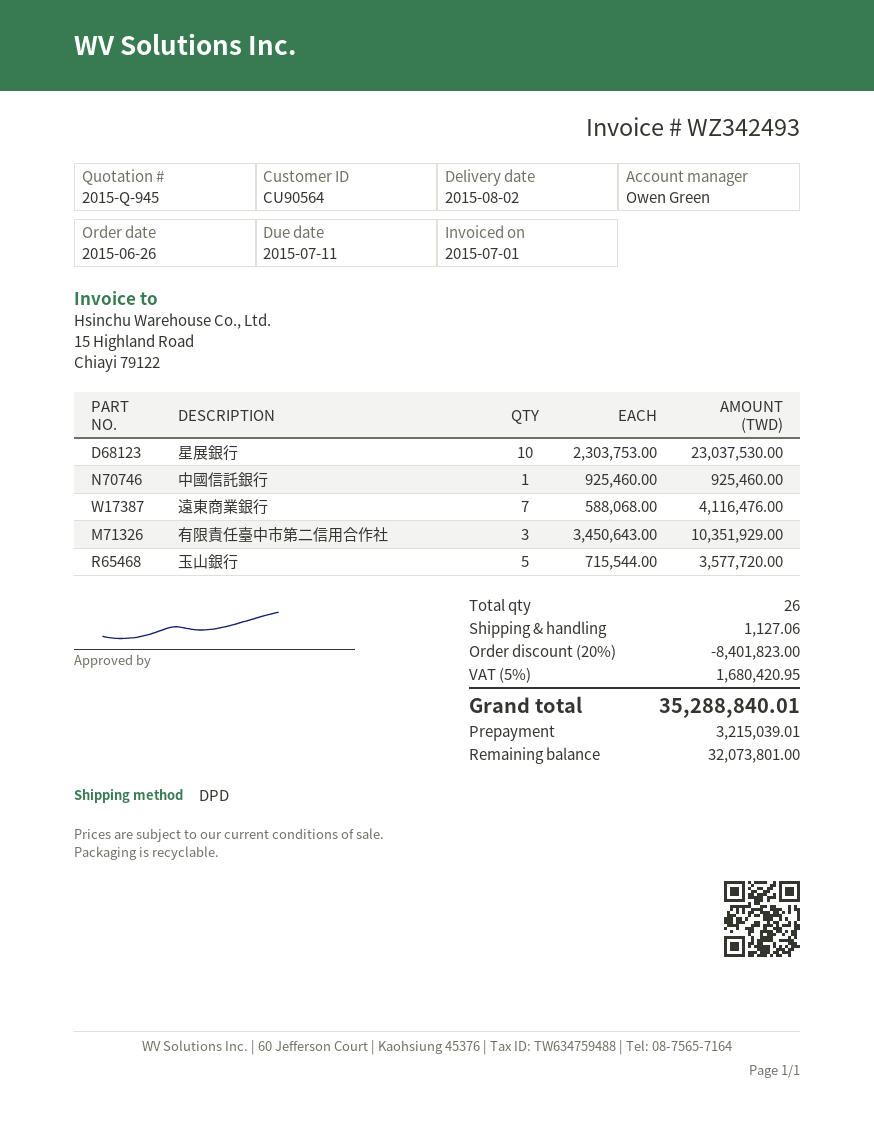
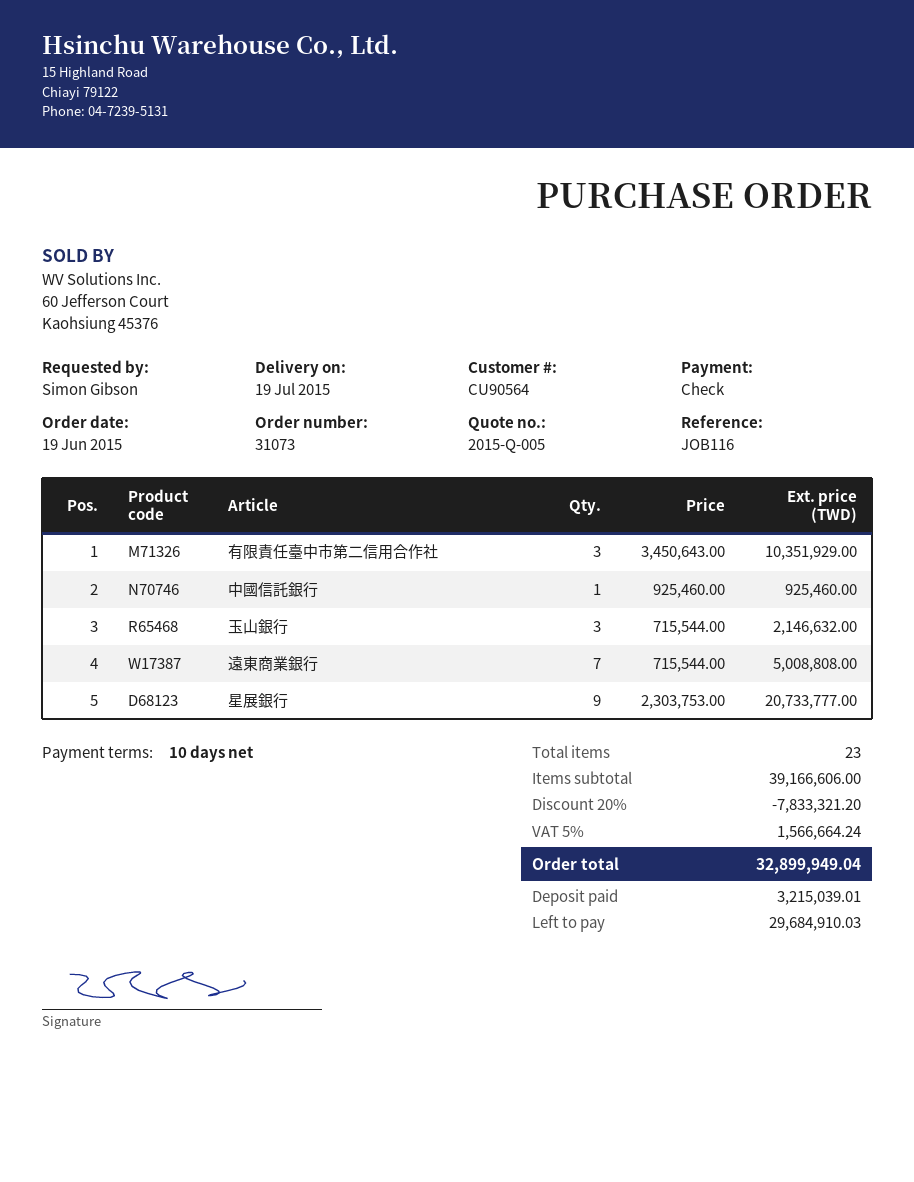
quote number: 2015-Q-945 -> 2015-Q-005
order date: 2015-06-26 -> 2015-06-19
delivery date: 2015-08-02 -> 2015-07-19
星展銀行: 10 x 2303753.00 = 23037530.00 -> 9 x 2303753.00 = 20733777.00
遠東商業銀行: 7 x 588068.00 = 4116476.00 -> 7 x 715544.00 = 5008808.00
玉山銀行: 5 x 715544.00 = 3577720.00 -> 3 x 715544.00 = 2146632.00
total quantity: 26 -> 23
discount: 20% = 8401823.00 -> 20% = 7833321.20
shipping: 1127.06 -> none
tax: 5% = 1680420.95 -> 5% = 1566664.24
total: 35288840.01 -> 32899949.04
balance: 32073801.00 -> 29684910.03

